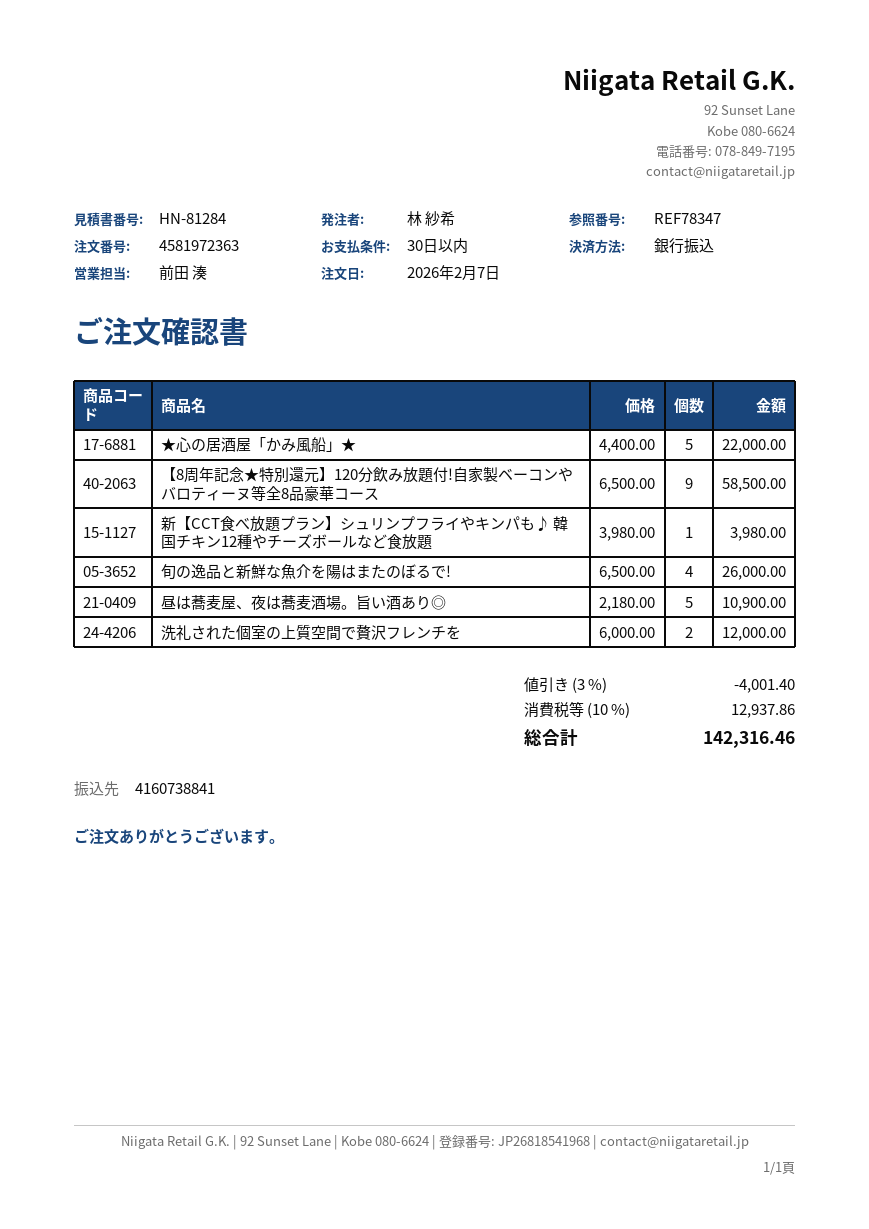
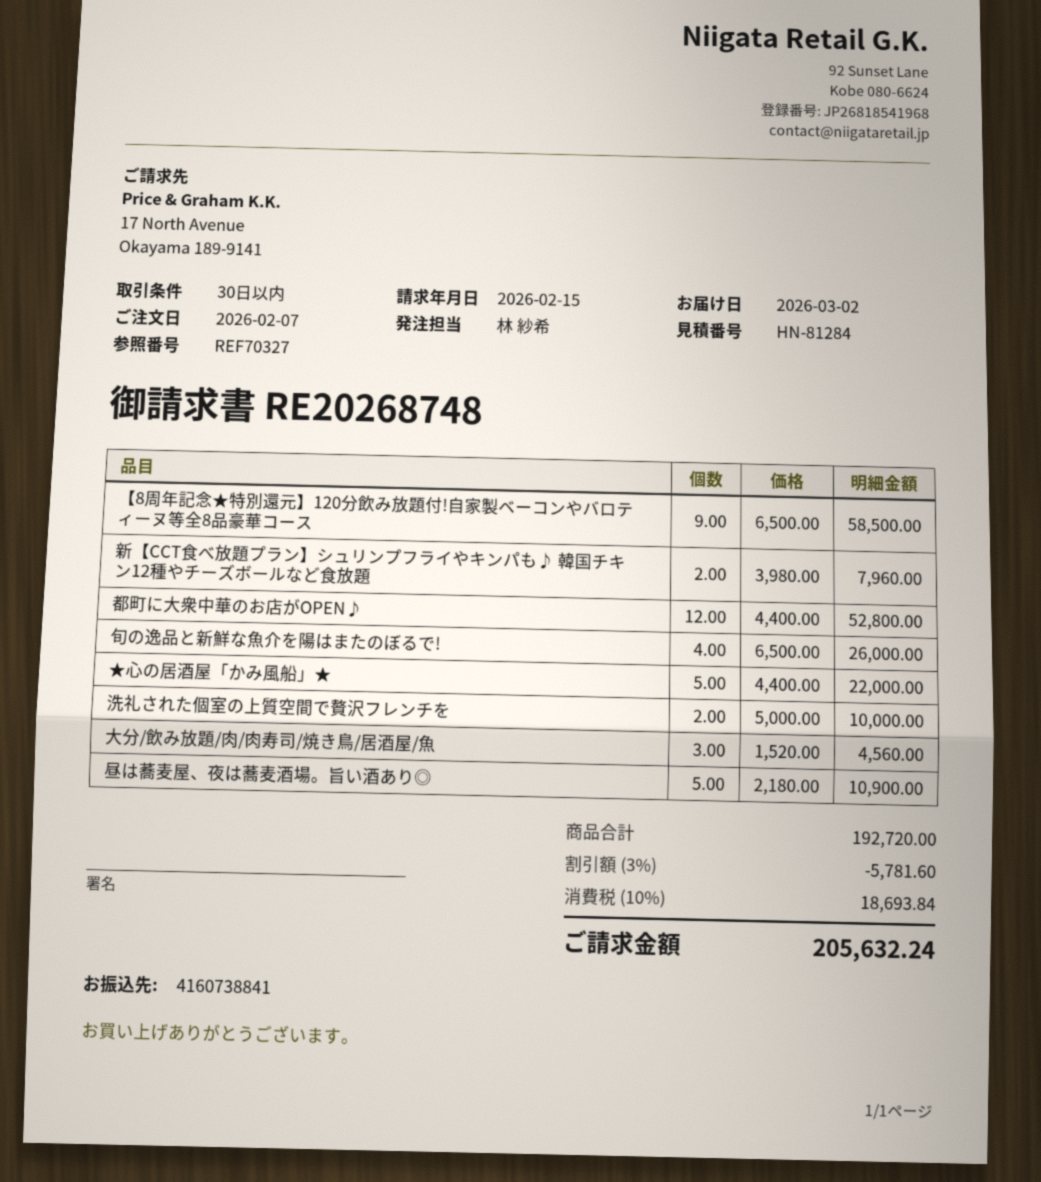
reference: REF78347 -> REF70327
新【CCT食べ放題プラン】シュリンプフライやキンパも♪ 韓国チキン12種やチーズボールなど食放題: 1 x 3980.00 = 3980.00 -> 2 x 3980.00 = 7960.00
洗礼された個室の上質空間で贅沢フレンチを: 2 x 6000.00 = 12000.00 -> 2 x 5000.00 = 10000.00
都町に大衆中華のお店がOPEN♪: none -> 12 x 4400.00 = 52800.00
大分/飲み放題/肉/肉寿司/焼き鳥/居酒屋/魚: none -> 3 x 1520.00 = 4560.00
discount: 3% = 4001.40 -> 3% = 5781.60
tax: 10% = 12937.86 -> 10% = 18693.84
total: 142316.46 -> 205632.24

